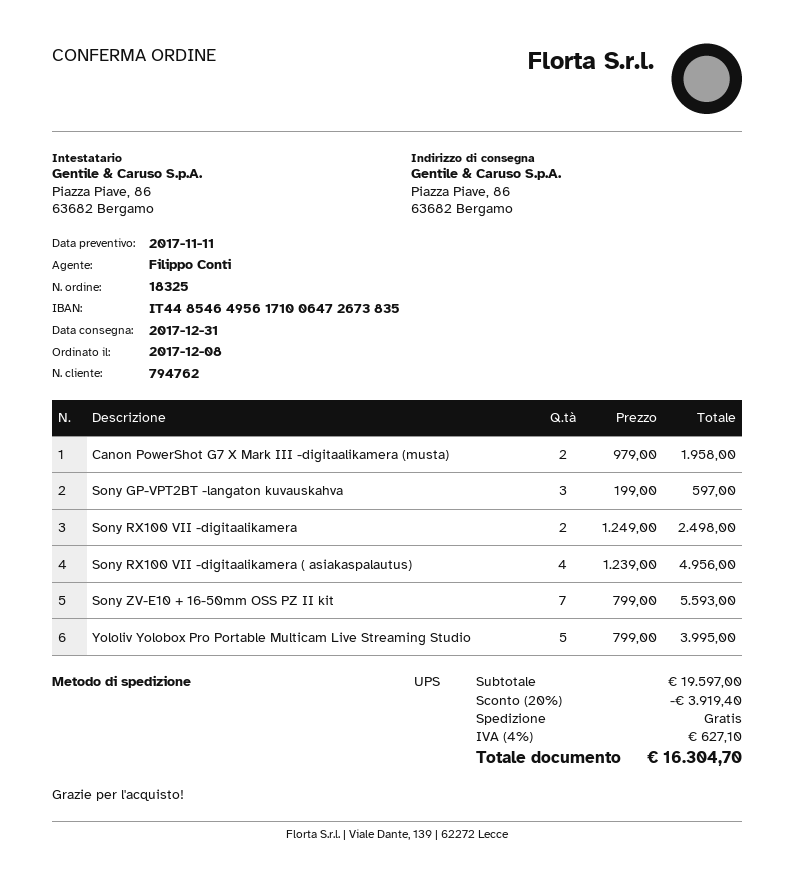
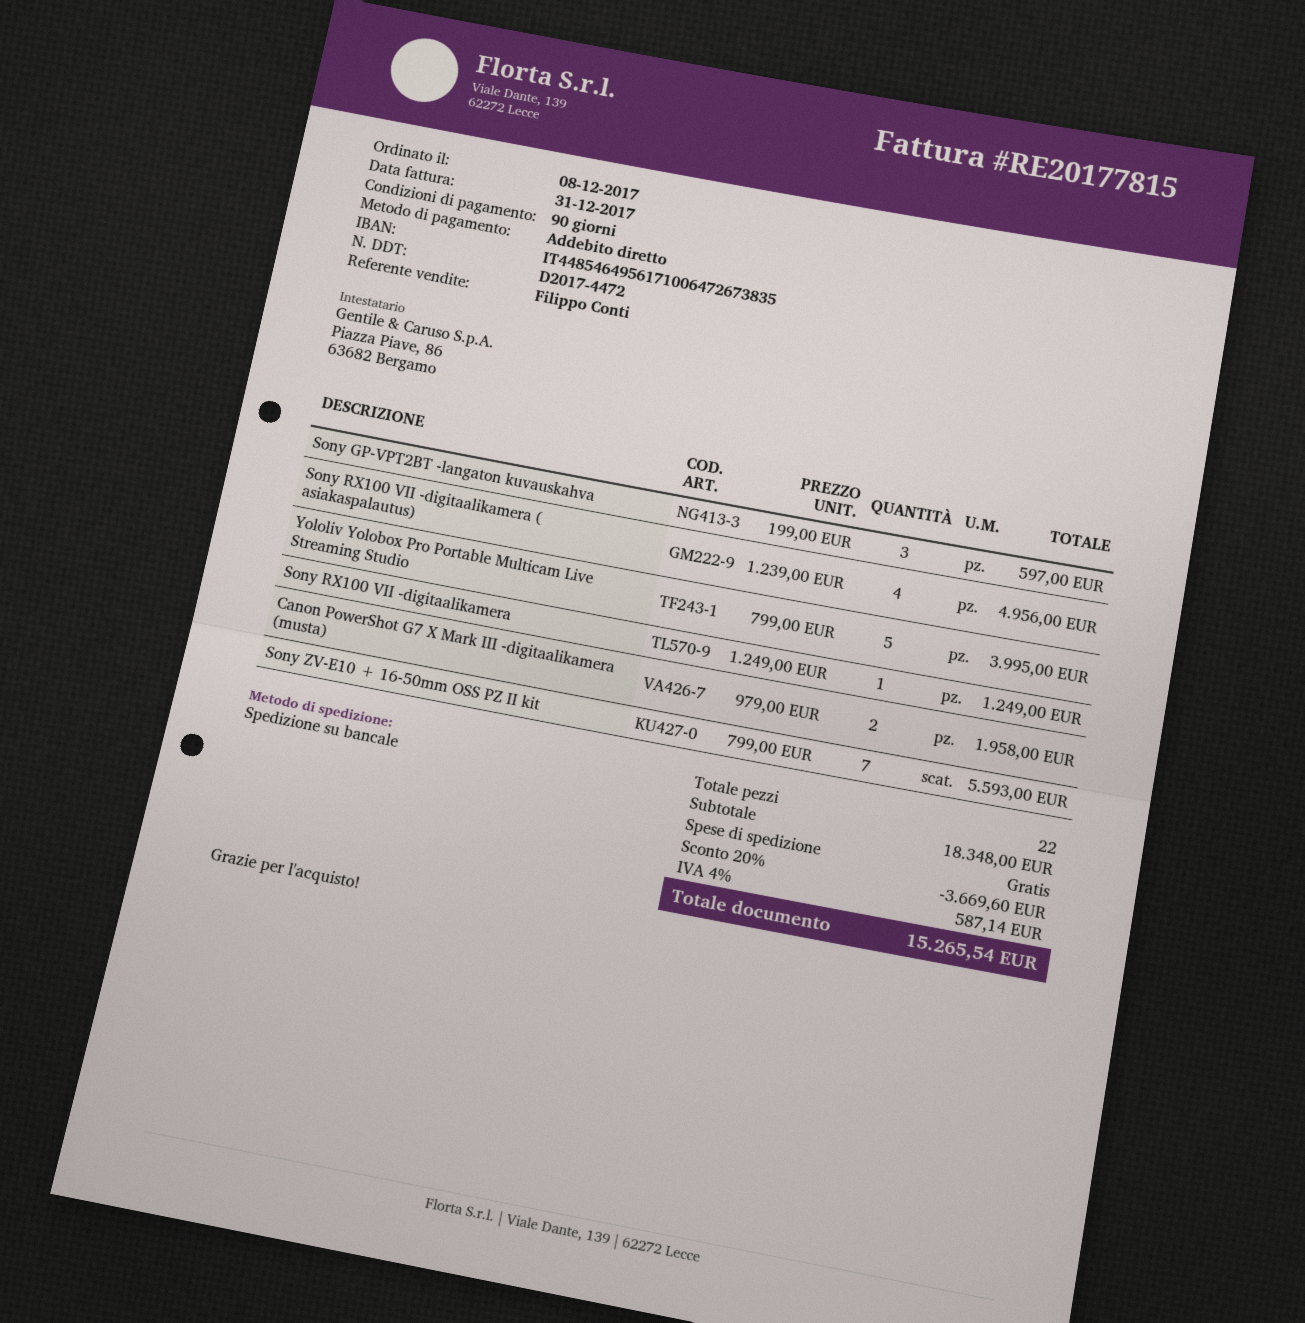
shipping method: UPS -> pallet freight
Sony RX100 VII -digitaalikamera: 2 x 1249.00 = 2498.00 -> 1 x 1249.00 = 1249.00
subtotal: 19597.00 -> 18348.00
discount: 20% = 3919.40 -> 20% = 3669.60
tax: 4% = 627.10 -> 4% = 587.14
total: 16304.70 -> 15265.54

